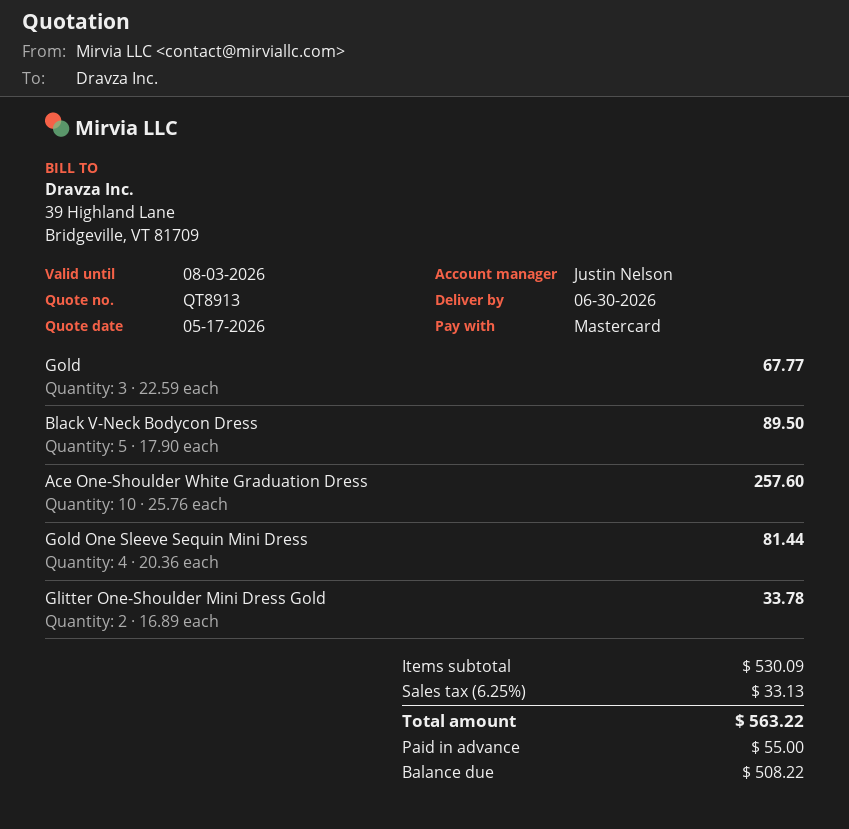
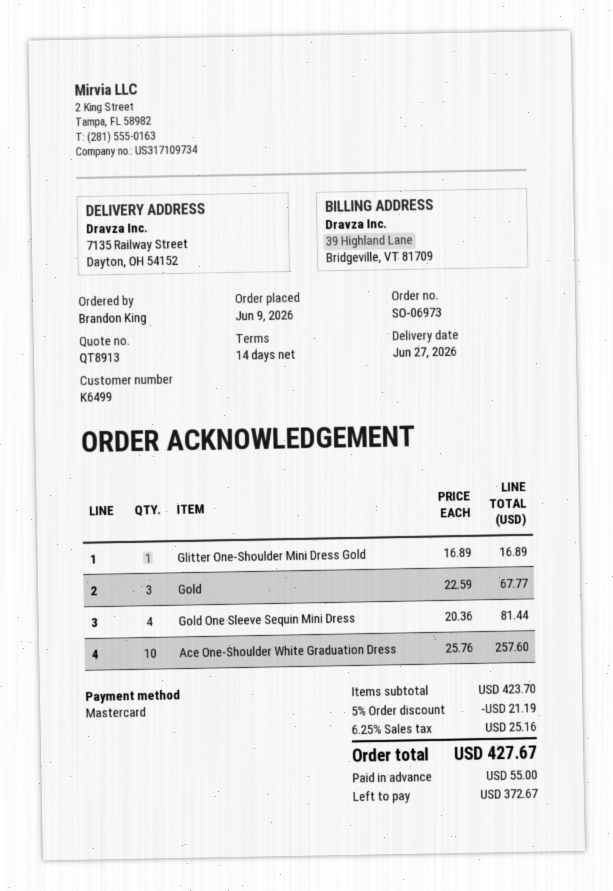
delivery date: 2026-06-30 -> 2026-06-27
Black V-Neck Bodycon Dress: 5 x 17.90 = 89.50 -> none
Glitter One-Shoulder Mini Dress Gold: 2 x 16.89 = 33.78 -> 1 x 16.89 = 16.89
subtotal: 530.09 -> 423.70
discount: none -> 5% = 21.19
tax: 6.25% = 33.13 -> 6.25% = 25.16
total: 563.22 -> 427.67
balance: 508.22 -> 372.67

